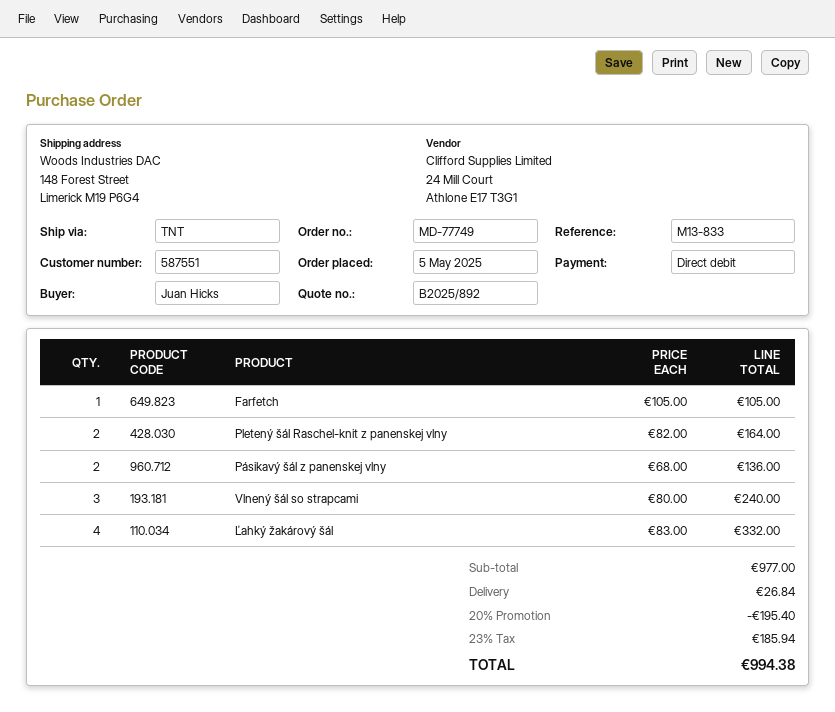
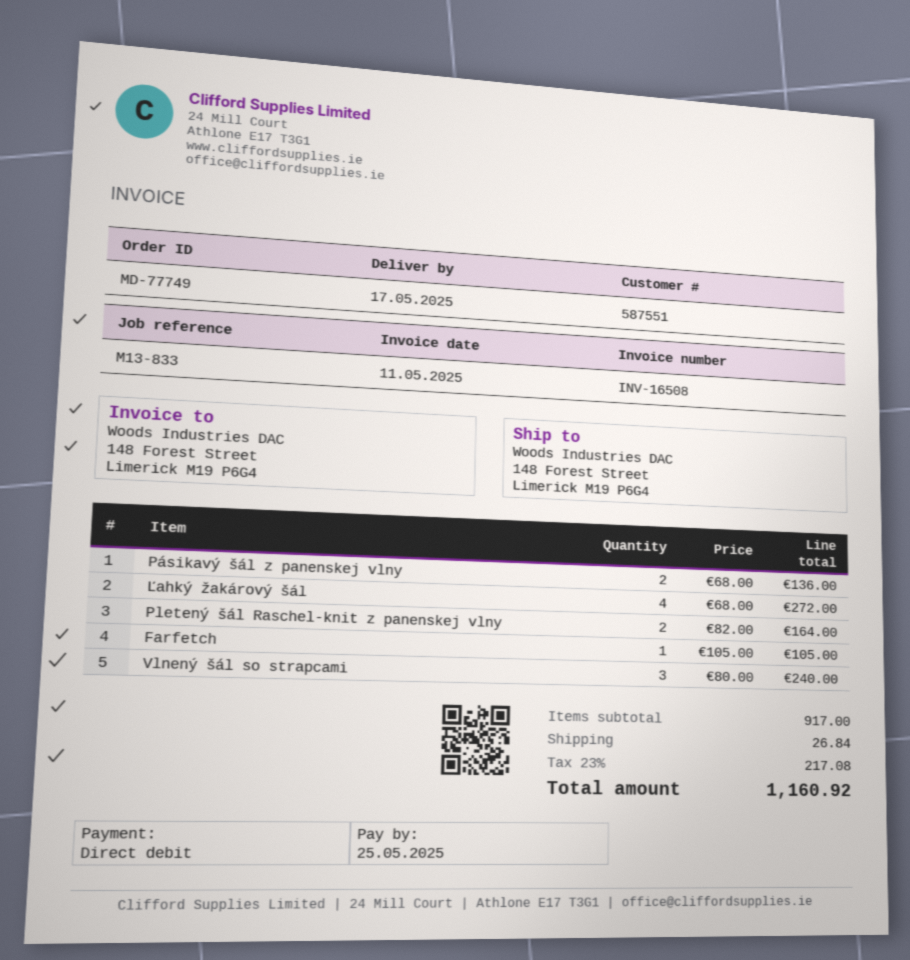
Ľahký žakárový šál: 4 x 83.00 = 332.00 -> 4 x 68.00 = 272.00
subtotal: 977.00 -> 917.00
discount: 20% = 195.40 -> none
tax: 23% = 185.94 -> 23% = 217.08
total: 994.38 -> 1160.92

